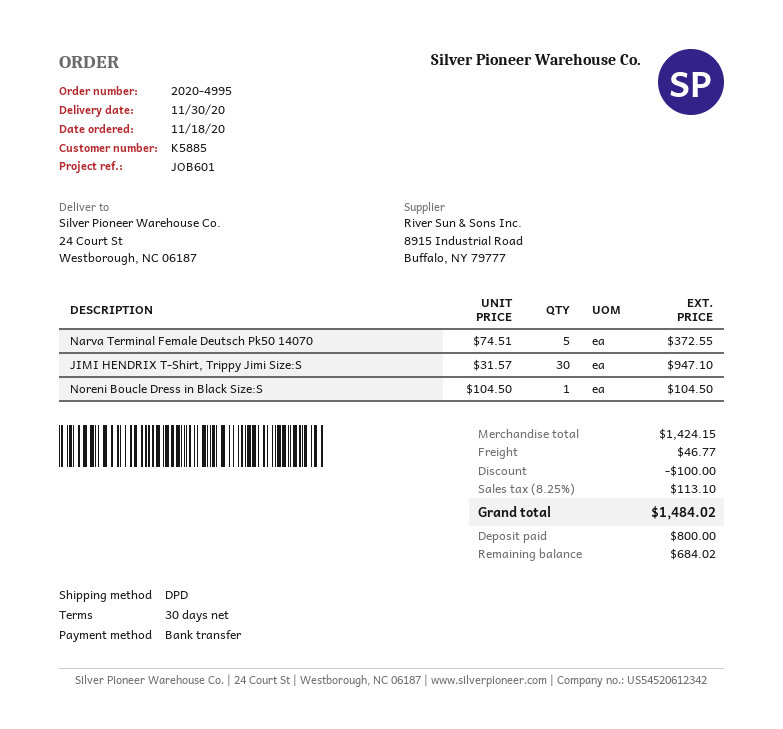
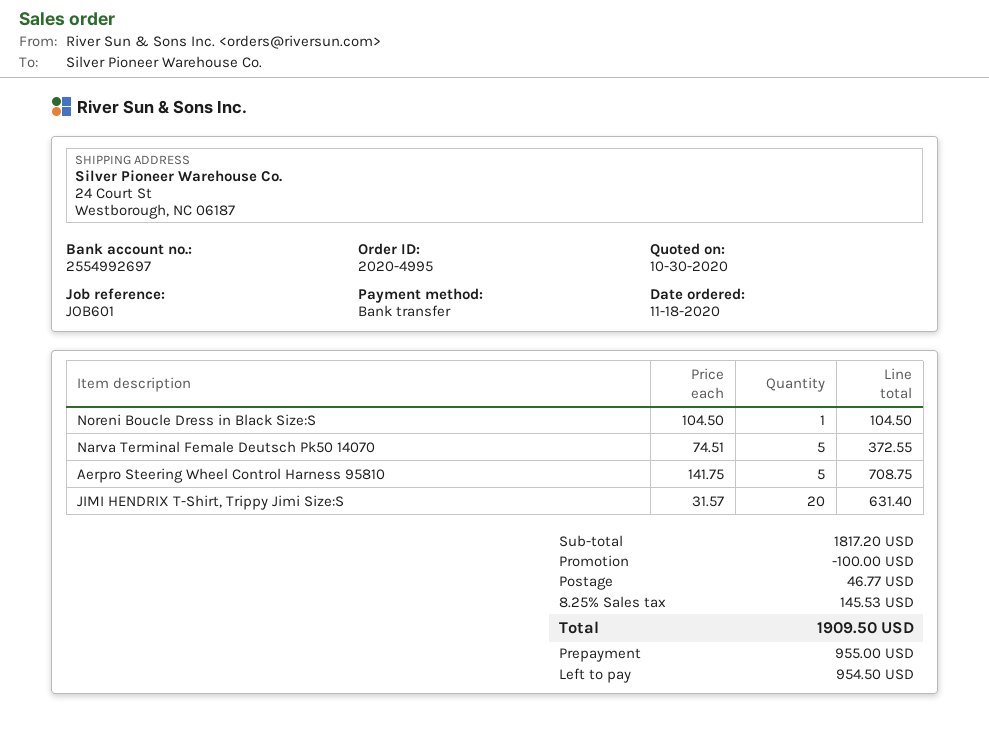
JIMI HENDRIX T-Shirt, Trippy Jimi Size:S: 30 x 31.57 = 947.10 -> 20 x 31.57 = 631.40
Aerpro Steering Wheel Control Harness 95810: none -> 5 x 141.75 = 708.75
subtotal: 1424.15 -> 1817.20
tax: 8.25% = 113.10 -> 8.25% = 145.53
total: 1484.02 -> 1909.50
deposit: 800.00 -> 955.00
balance: 684.02 -> 954.50

